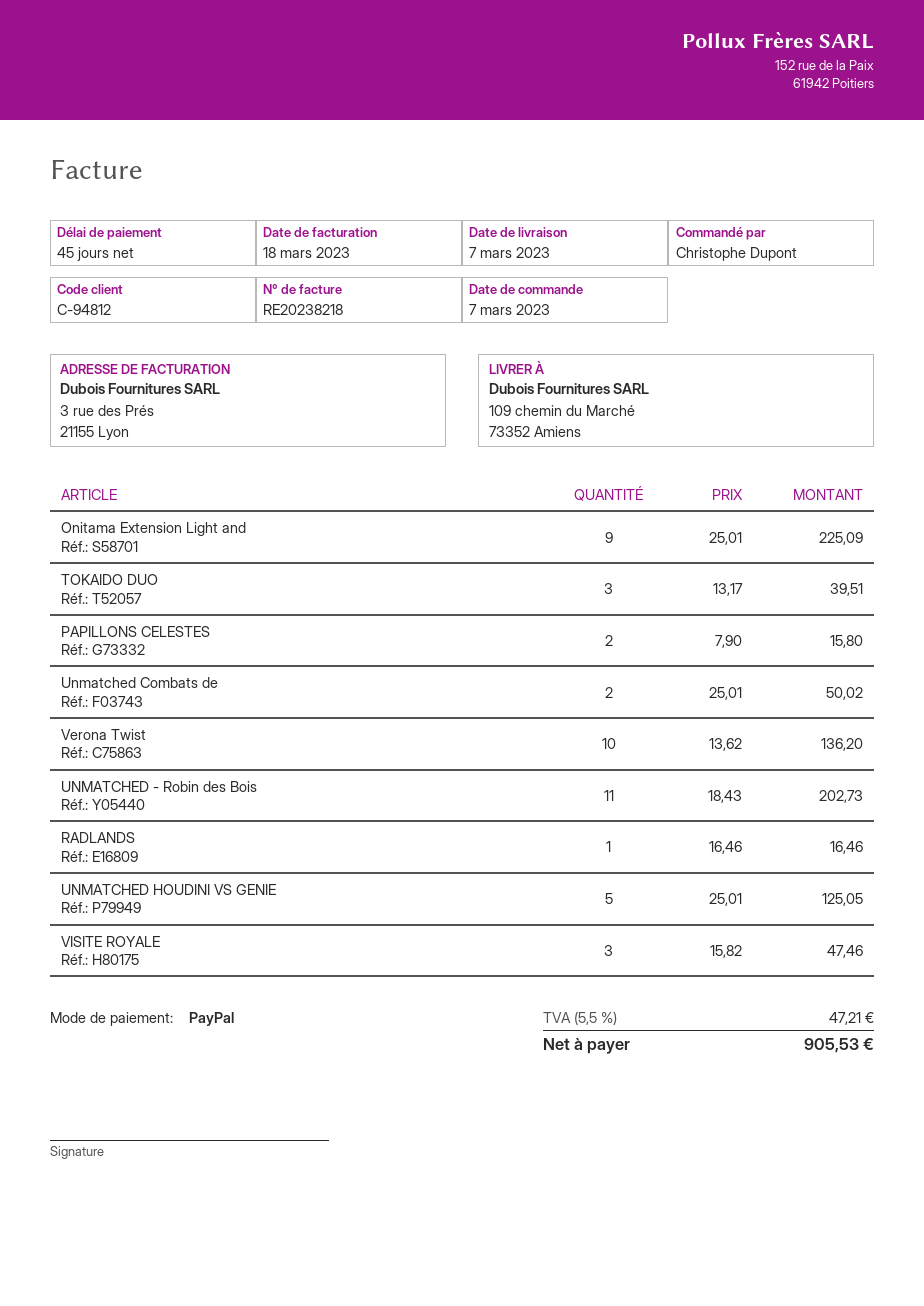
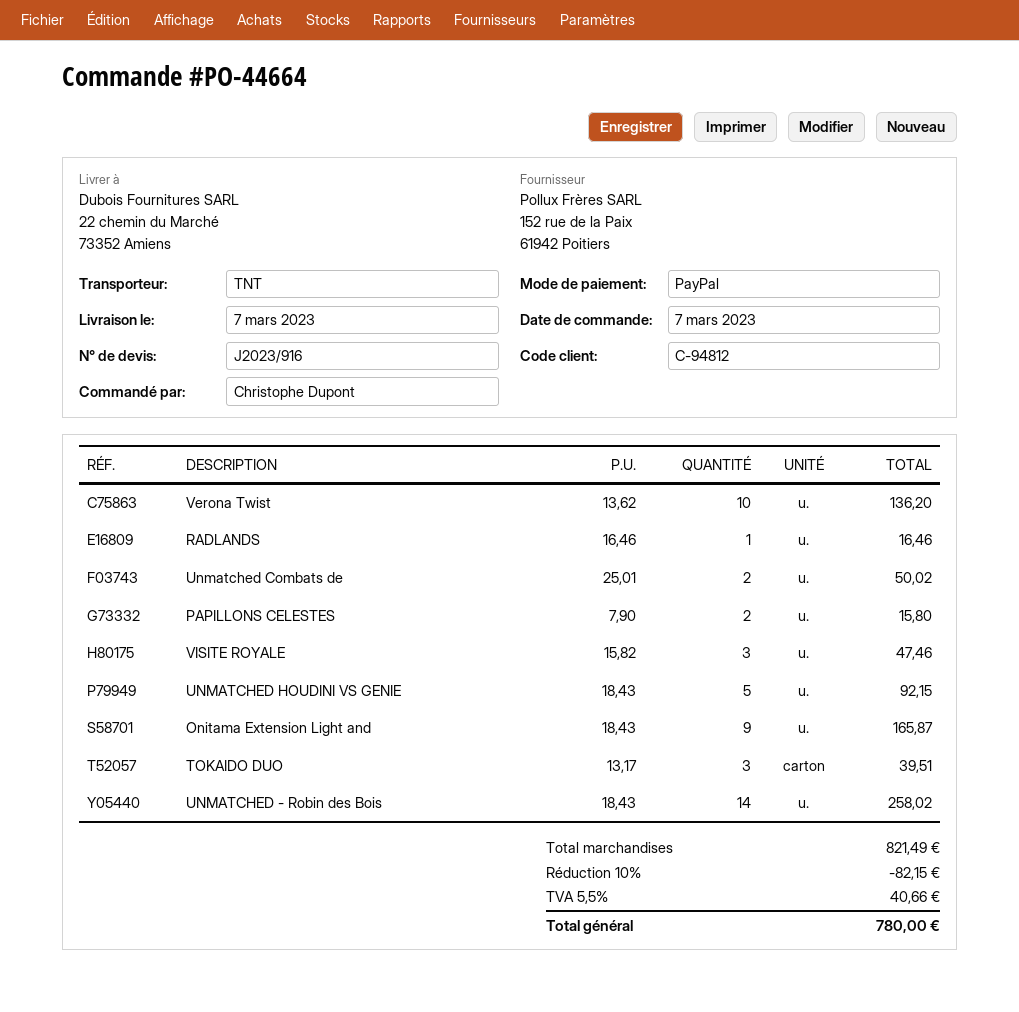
ship to: 109 chemin du Marché, 73352 Amiens -> 22 chemin du Marché, 73352 Amiens
Onitama Extension Light and: 9 x 25.01 = 225.09 -> 9 x 18.43 = 165.87
UNMATCHED - Robin des Bois: 11 x 18.43 = 202.73 -> 14 x 18.43 = 258.02
UNMATCHED HOUDINI VS GENIE: 5 x 25.01 = 125.05 -> 5 x 18.43 = 92.15
discount: none -> 10% = 82.15
tax: 5.5% = 47.21 -> 5.5% = 40.66
total: 905.53 -> 780.00

